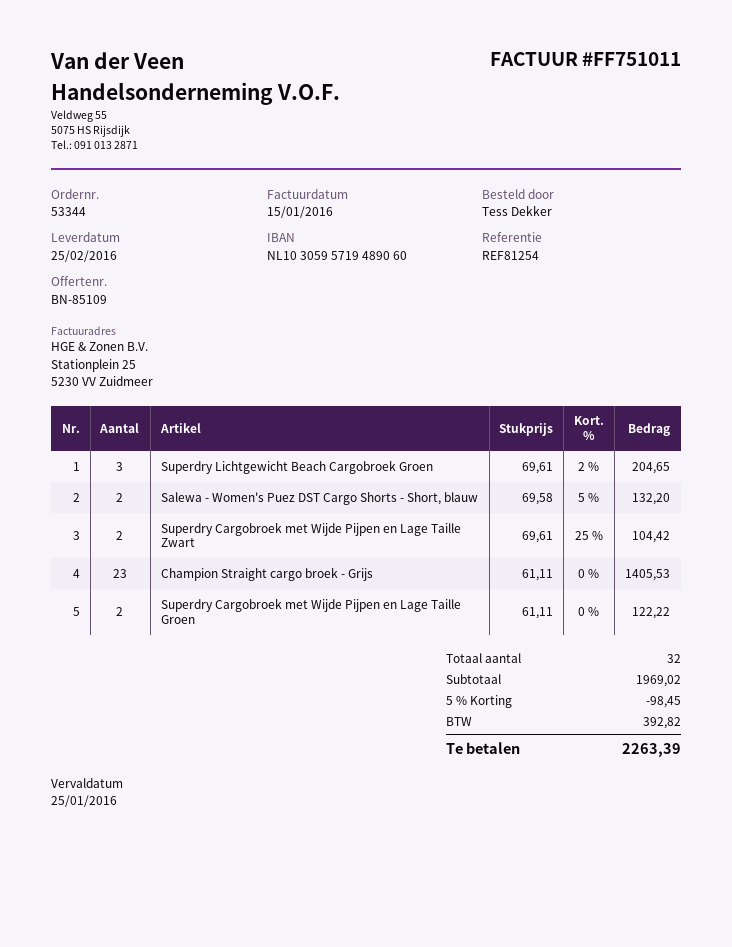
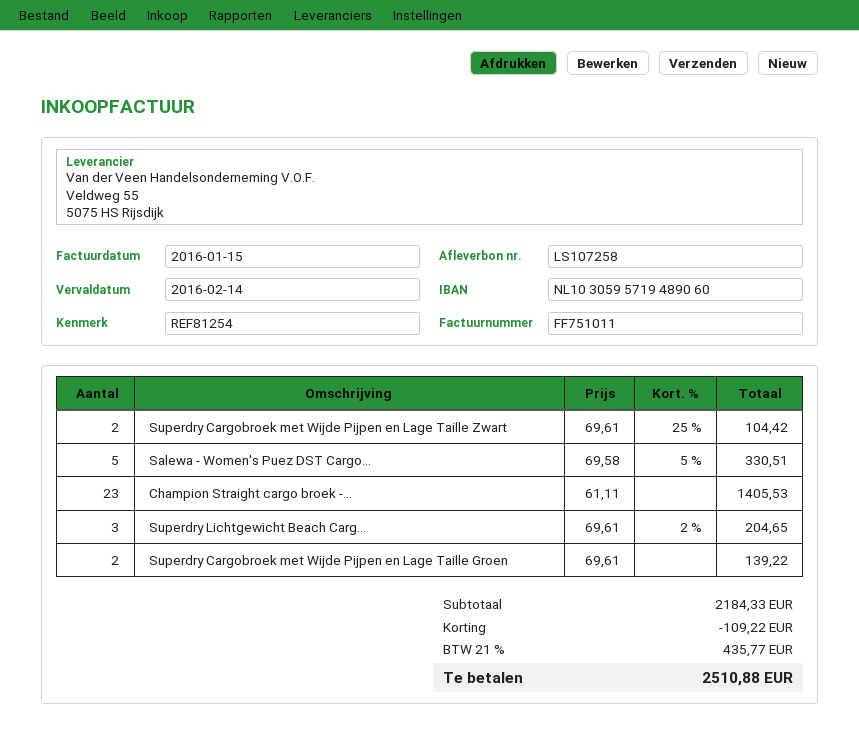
due date: 2016-01-25 -> 2016-02-14
Salewa - Women's Puez DST Cargo Shorts - Short, blauw: 2 x 69.58 - 5% = 132.20 -> 5 x 69.58 - 5% = 330.51
Superdry Cargobroek met Wijde Pijpen en Lage Taille Groen: 2 x 61.11 = 122.22 -> 2 x 69.61 = 139.22
subtotal: 1969.02 -> 2184.33
discount: 98.45 -> 109.22
tax: 392.82 -> 435.77
total: 2263.39 -> 2510.88

